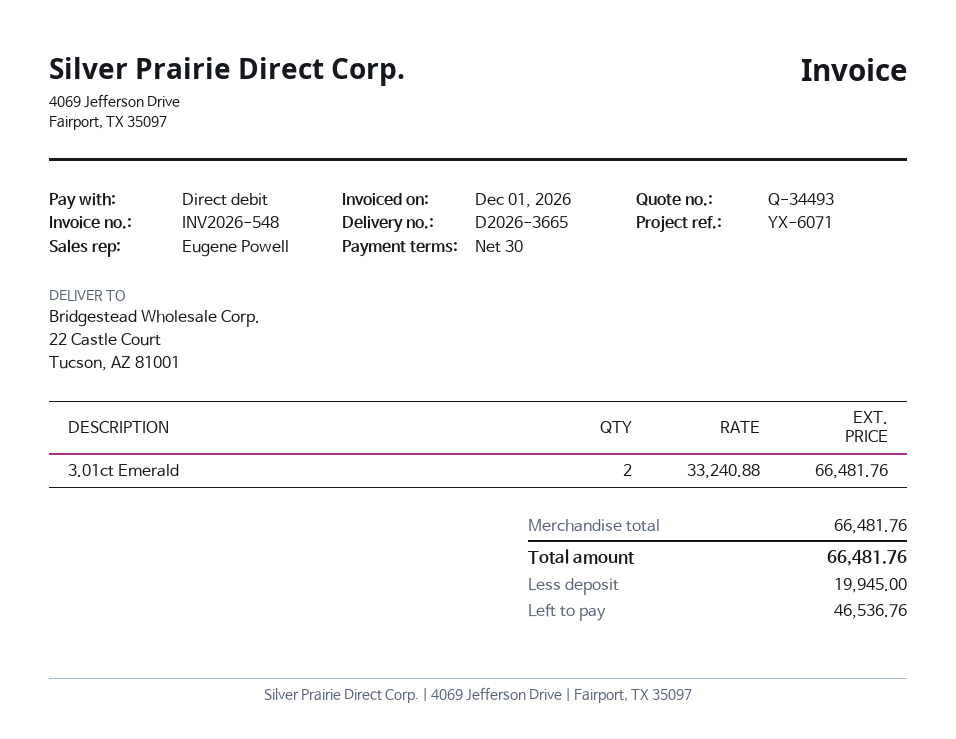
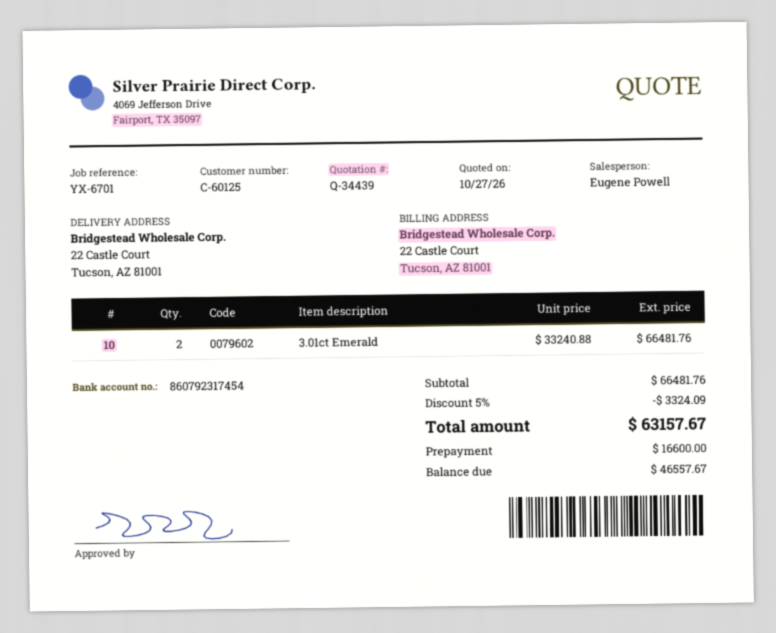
quote number: Q-34493 -> Q-34439
reference: YX-6071 -> YX-6701
discount: none -> 5% = 3324.09
total: 66481.76 -> 63157.67
deposit: 19945.00 -> 16600.00
balance: 46536.76 -> 46557.67

